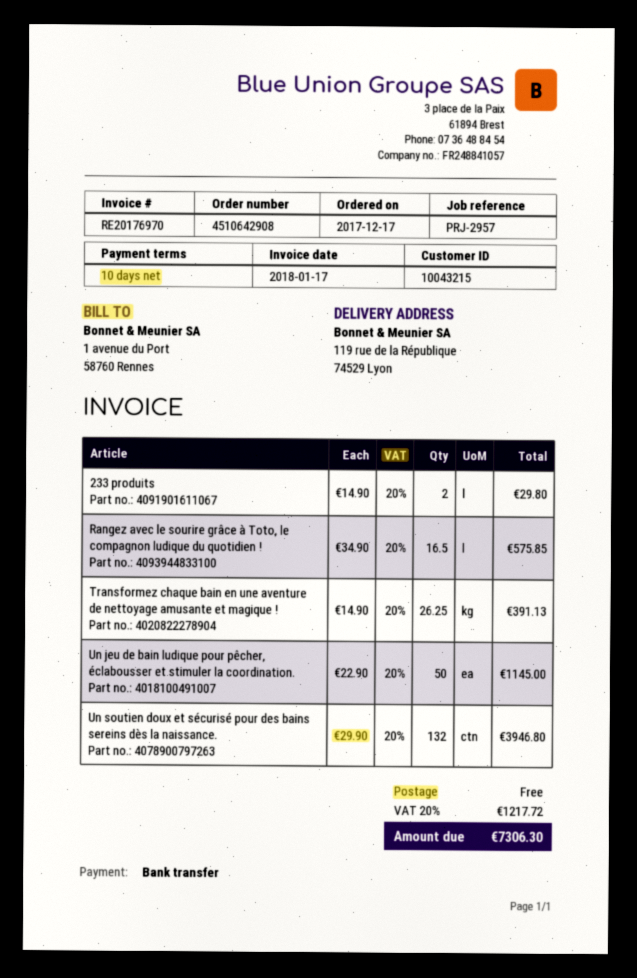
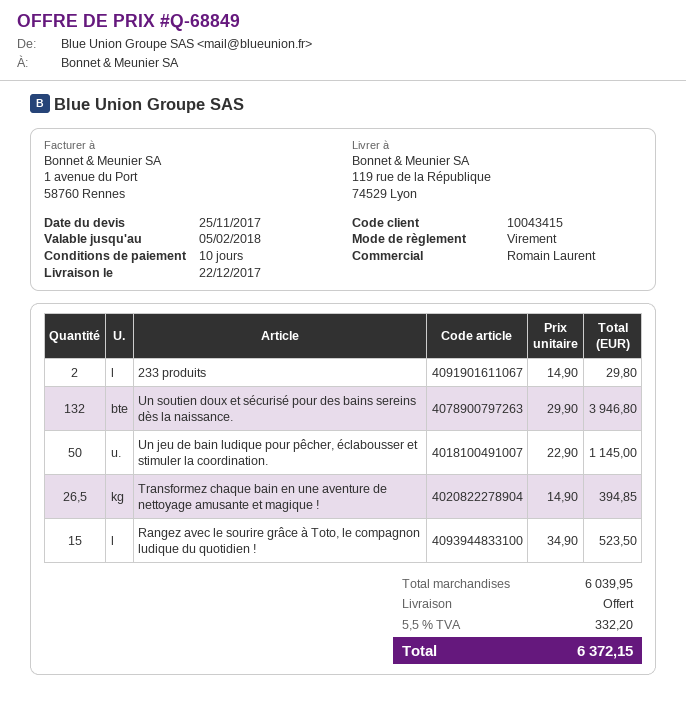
customer number: 10043215 -> 10043415
Rangez avec le sourire grâce à Toto, le compagnon ludique du quotidien !: 16.5 x 34.90 = 575.85 -> 15 x 34.90 = 523.50
Transformez chaque bain en une aventure de nettoyage amusante et magique !: 26.25 x 14.90 = 391.13 -> 26.5 x 14.90 = 394.85
tax: 20% = 1217.72 -> 5.5% = 332.20
total: 7306.30 -> 6372.15

